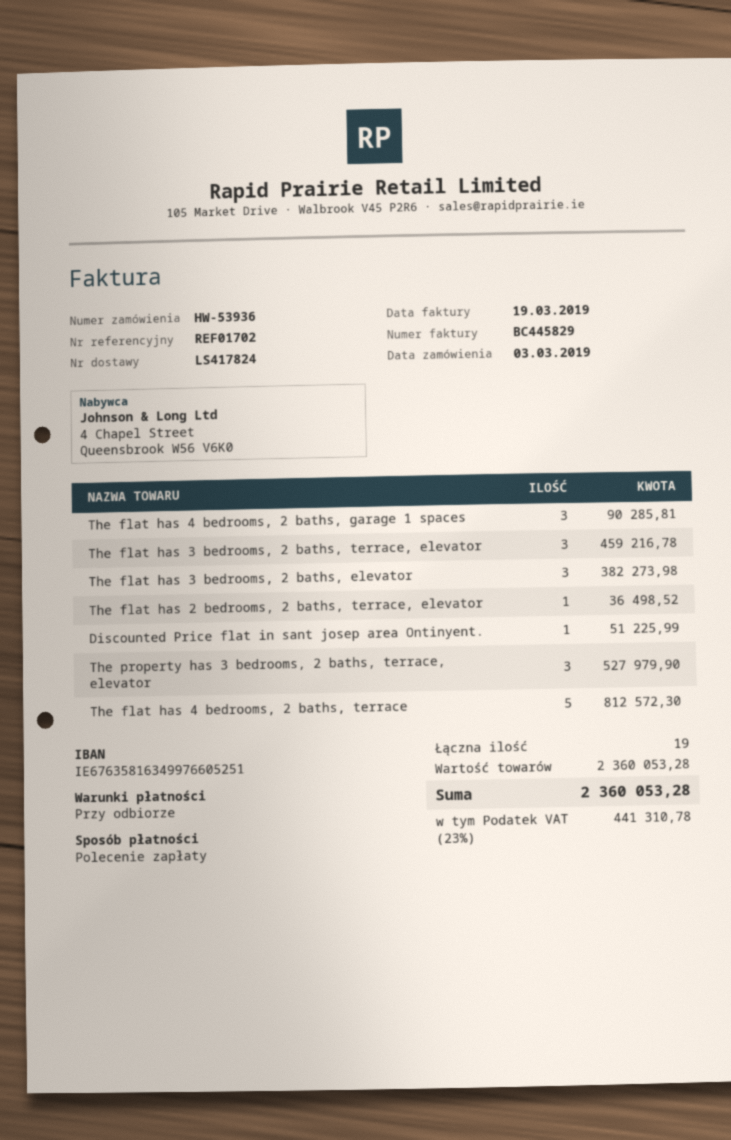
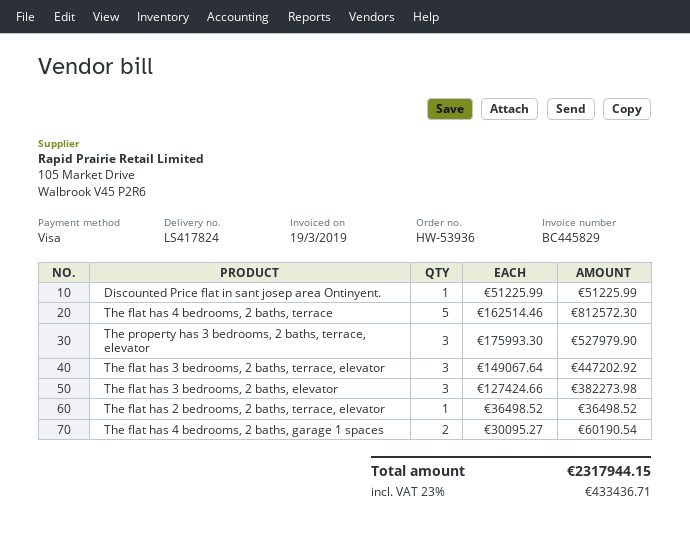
payment method: direct debit -> Visa
The flat has 4 bedrooms, 2 baths, garage 1 spaces: 3 for 90285.81 -> 2 for 60190.54
The flat has 3 bedrooms, 2 baths, terrace, elevator: 3 for 459216.78 -> 3 for 447202.92
tax: 23% = 441310.78 -> 23% = 433436.71
total: 2360053.28 -> 2317944.15

